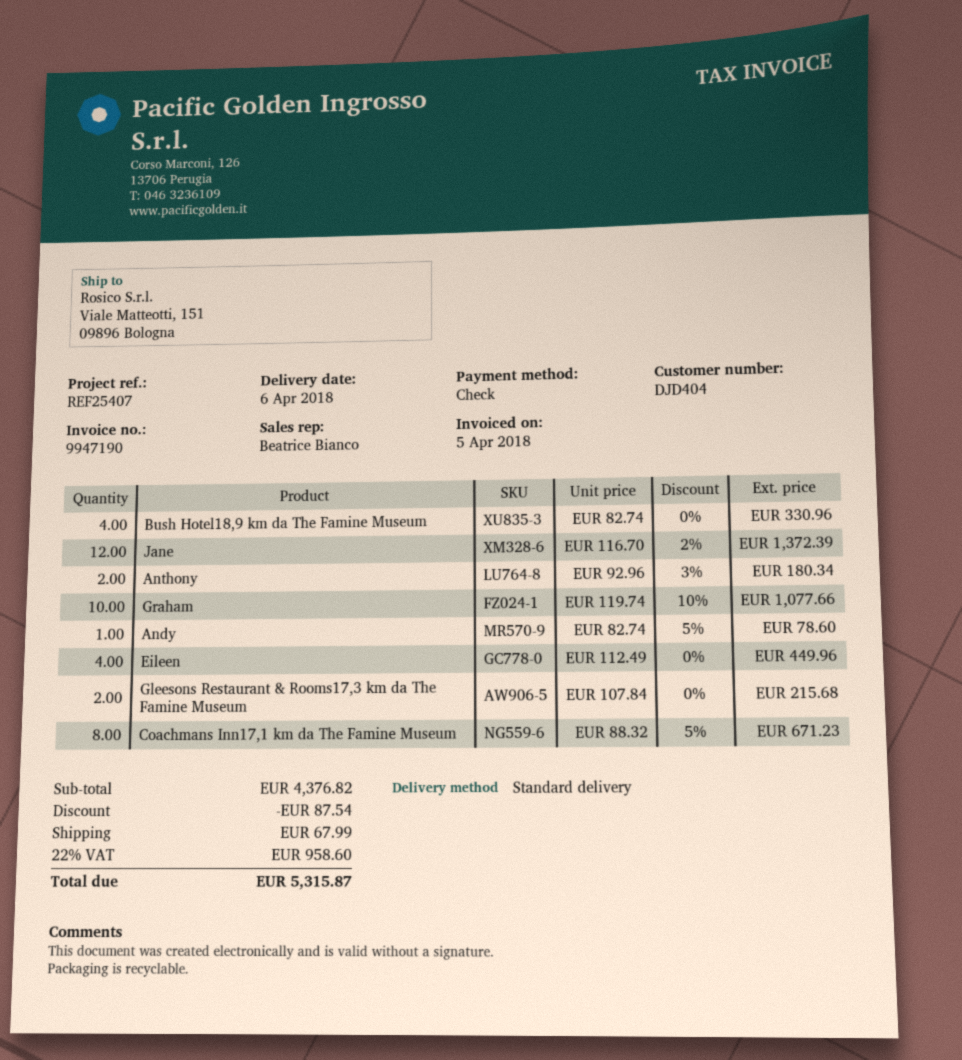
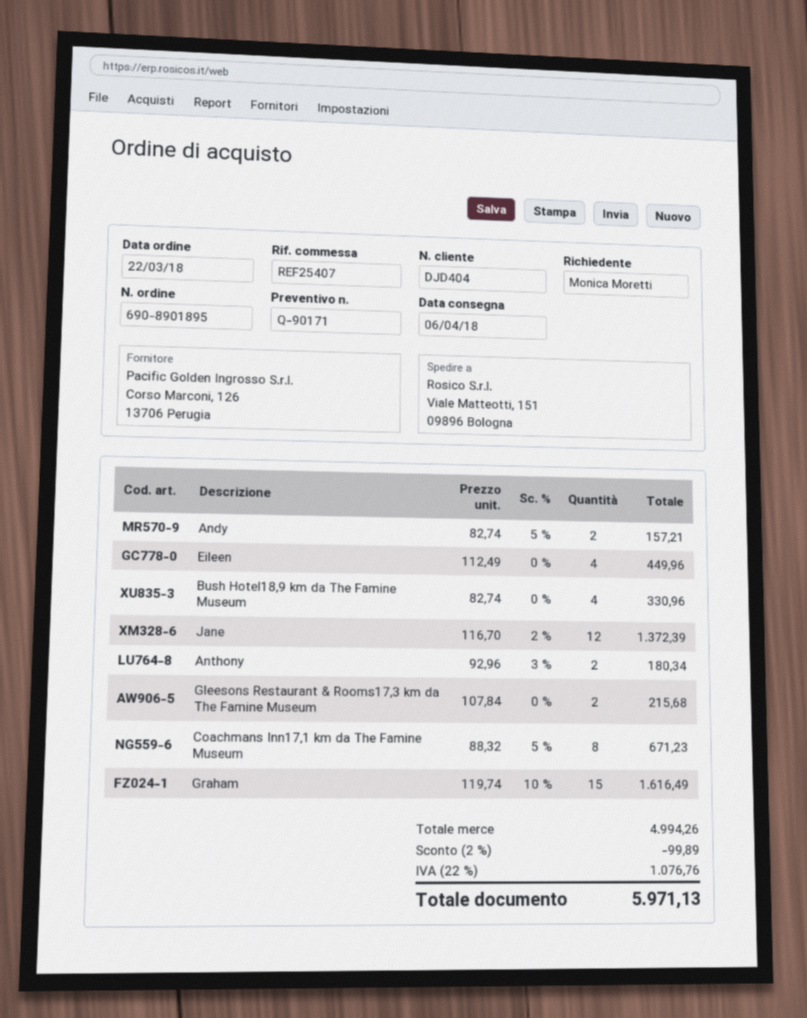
Graham: 10 x 119.74 - 10% = 1077.66 -> 15 x 119.74 - 10% = 1616.49
Andy: 1 x 82.74 - 5% = 78.60 -> 2 x 82.74 - 5% = 157.21
subtotal: 4376.82 -> 4994.26
discount: 87.54 -> 99.89
shipping: 67.99 -> none
tax: 22% = 958.60 -> 22% = 1076.76
total: 5315.87 -> 5971.13

